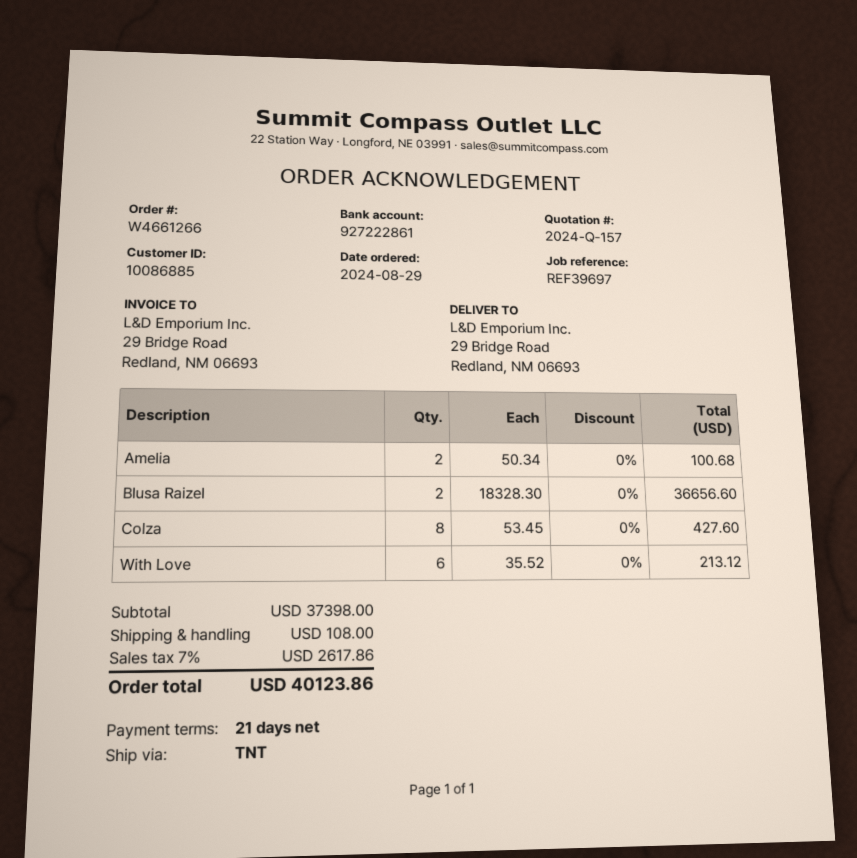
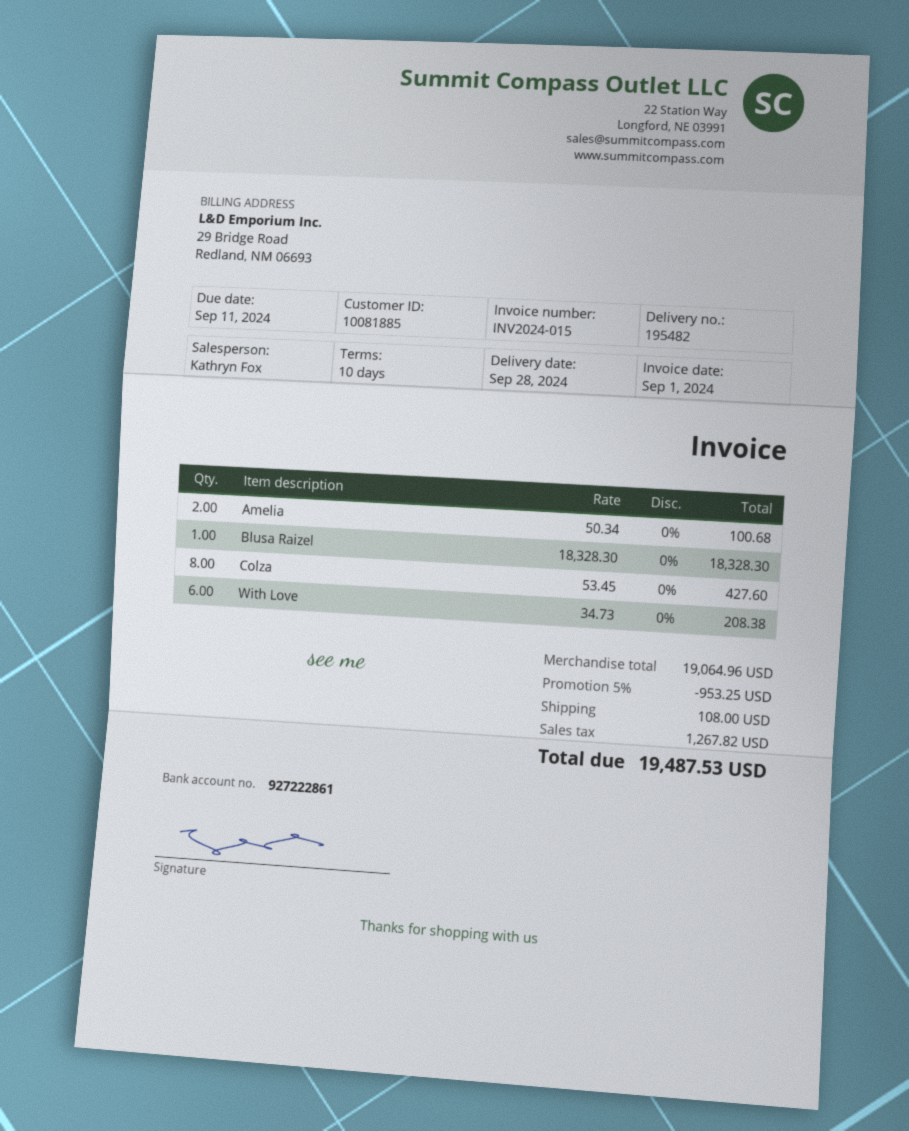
payment terms: 21 days -> 10 days
customer number: 10086885 -> 10081885
Blusa Raizel: 2 x 18328.30 = 36656.60 -> 1 x 18328.30 = 18328.30
With Love: 6 x 35.52 = 213.12 -> 6 x 34.73 = 208.38
subtotal: 37398.00 -> 19064.96
discount: none -> 5% = 953.25
tax: 2617.86 -> 1267.82
total: 40123.86 -> 19487.53

